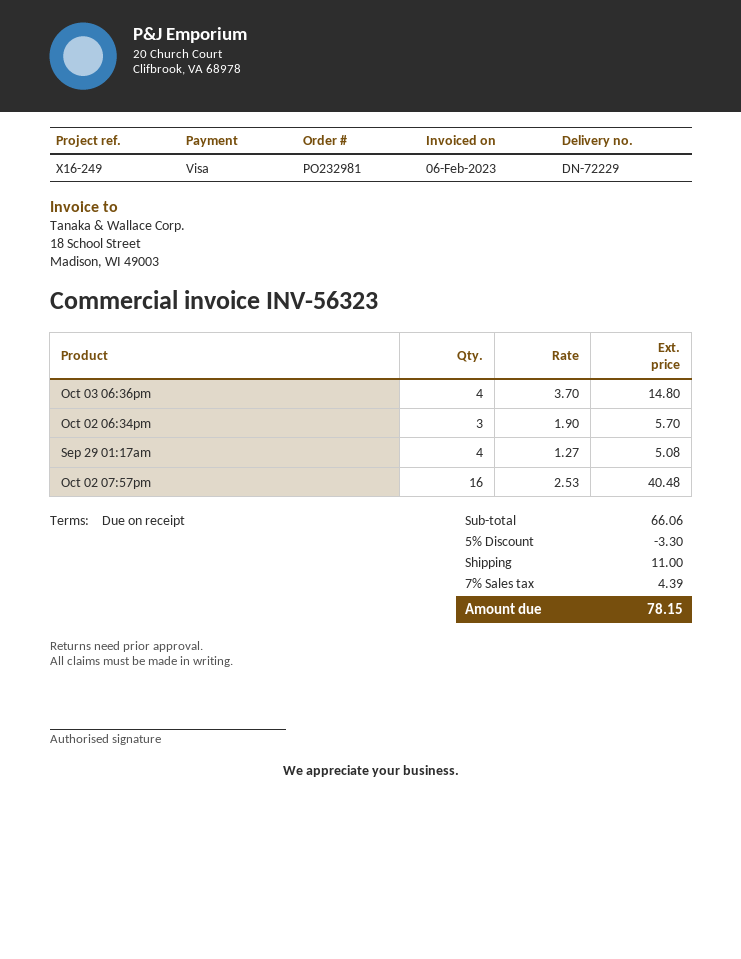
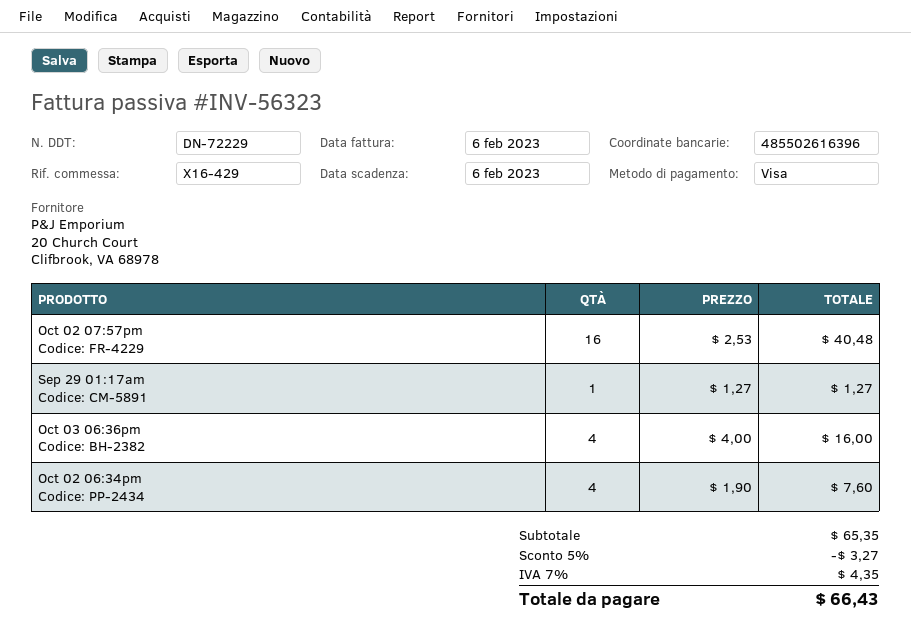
reference: X16-249 -> X16-429
Oct 03 06:36pm: 4 x 3.70 = 14.80 -> 4 x 4.00 = 16.00
Oct 02 06:34pm: 3 x 1.90 = 5.70 -> 4 x 1.90 = 7.60
Sep 29 01:17am: 4 x 1.27 = 5.08 -> 1 x 1.27 = 1.27
subtotal: 66.06 -> 65.35
discount: 5% = 3.30 -> 5% = 3.27
shipping: 11.00 -> none
tax: 7% = 4.39 -> 7% = 4.35
total: 78.15 -> 66.43

